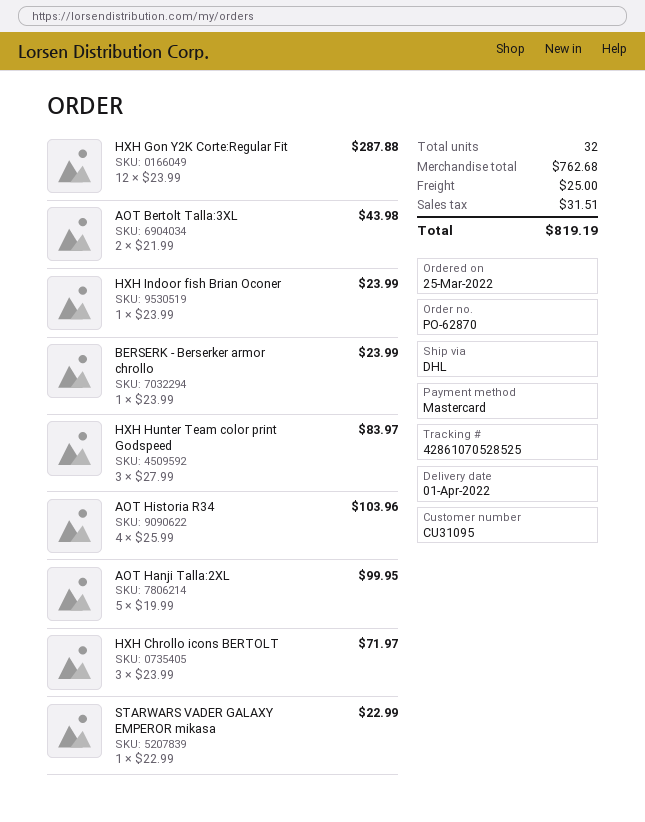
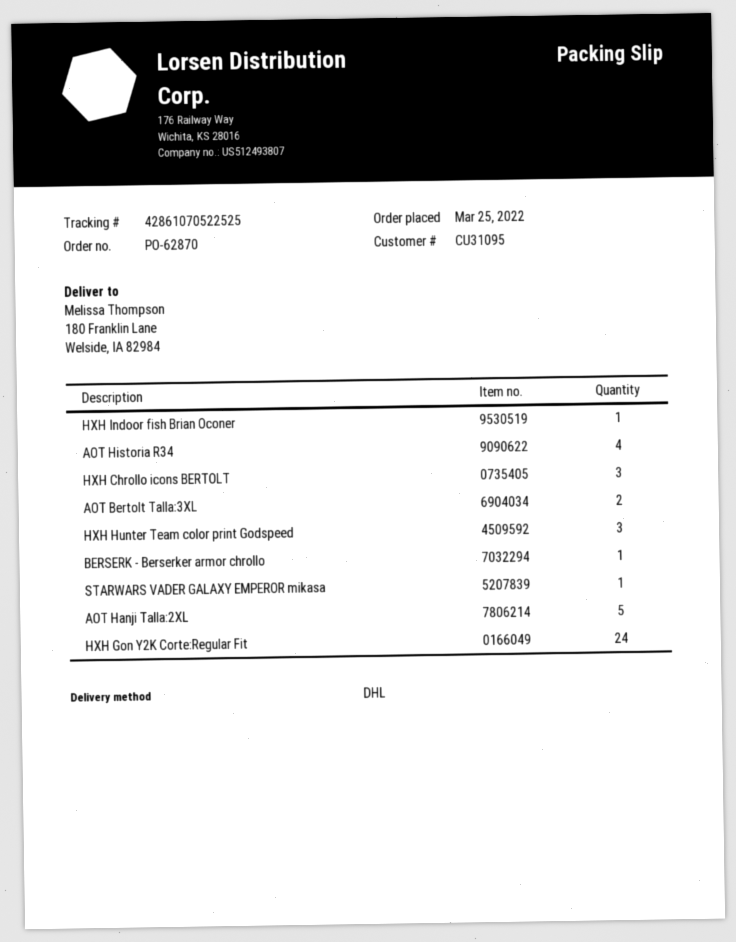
tracking number: 42861070528525 -> 42861070522525
HXH Gon Y2K Corte:Regular Fit: 12 -> 24

